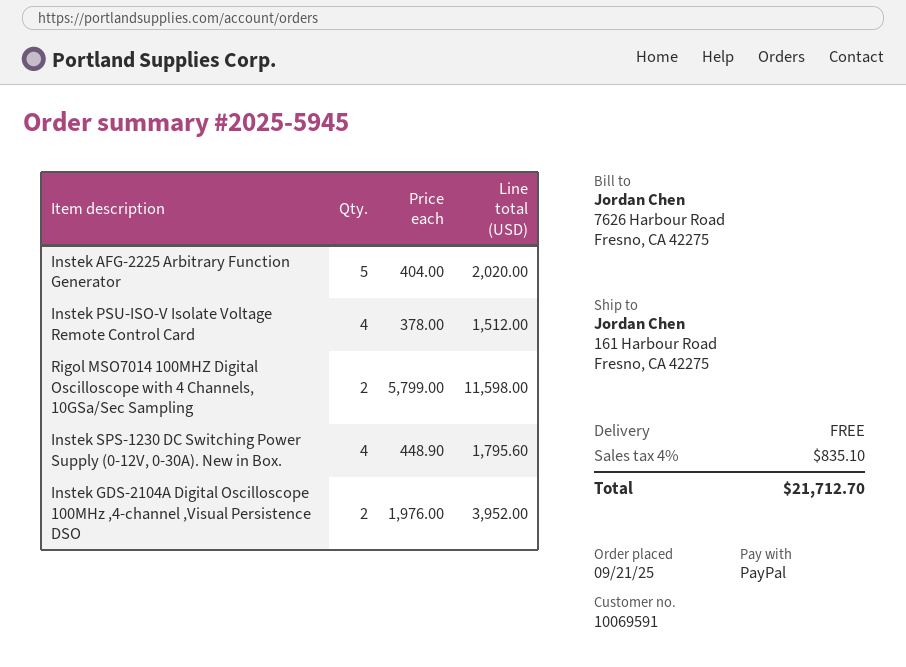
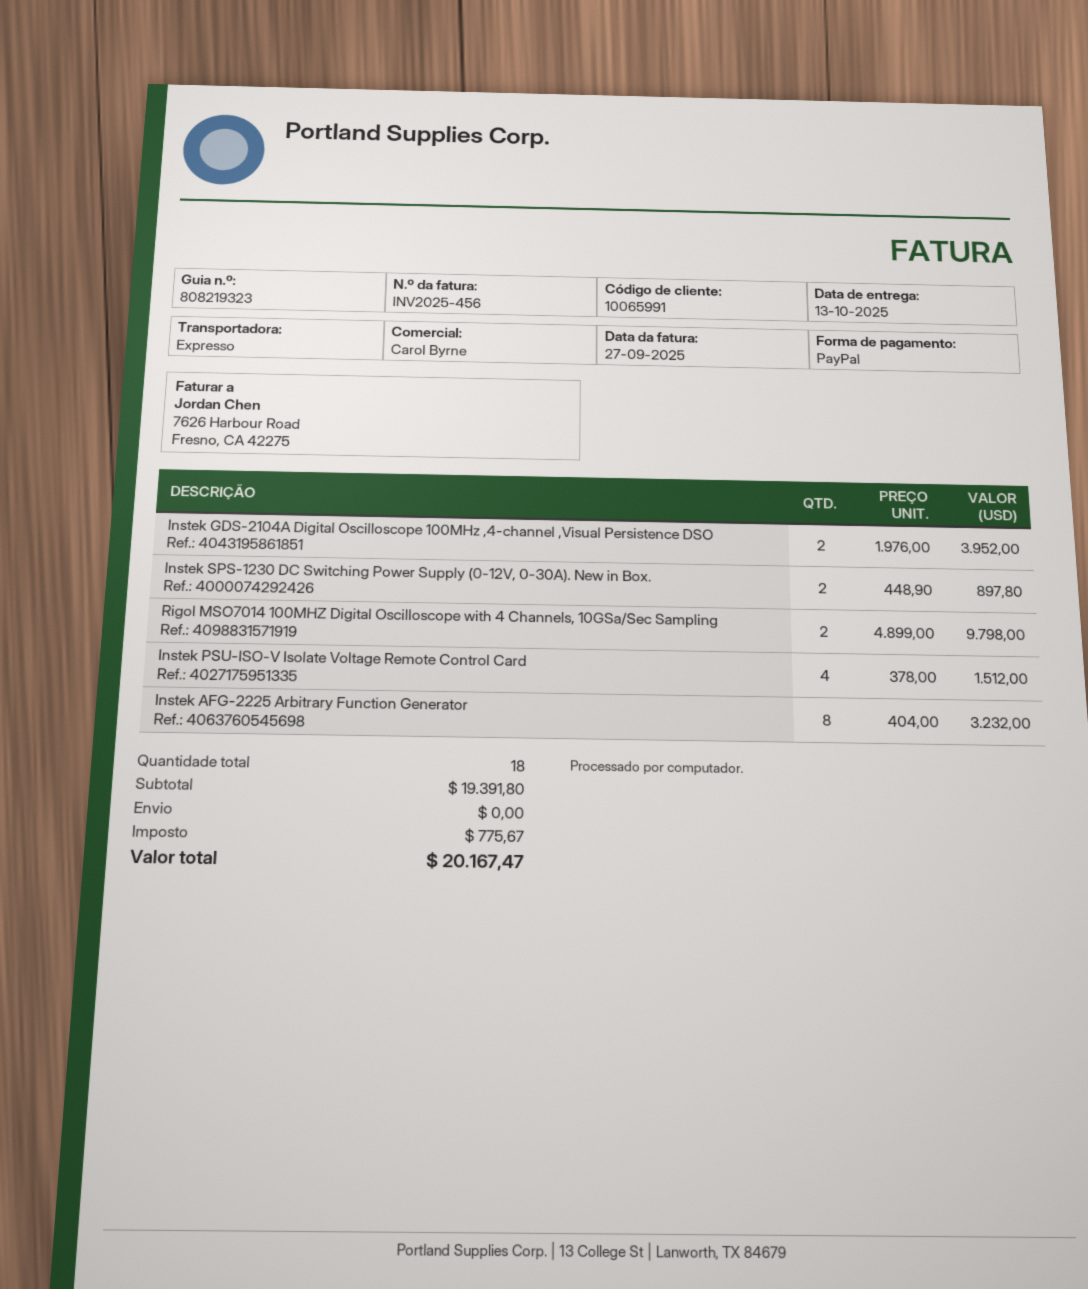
customer number: 10069591 -> 10065991
Instek AFG-2225 Arbitrary Function Generator: 5 x 404.00 = 2020.00 -> 8 x 404.00 = 3232.00
Rigol MSO7014 100MHZ Digital Oscilloscope with 4 Channels, 10GSa/Sec Sampling: 2 x 5799.00 = 11598.00 -> 2 x 4899.00 = 9798.00
Instek SPS-1230 DC Switching Power Supply (0-12V, 0-30A). New in Box.: 4 x 448.90 = 1795.60 -> 2 x 448.90 = 897.80
tax: 835.10 -> 775.67
total: 21712.70 -> 20167.47

